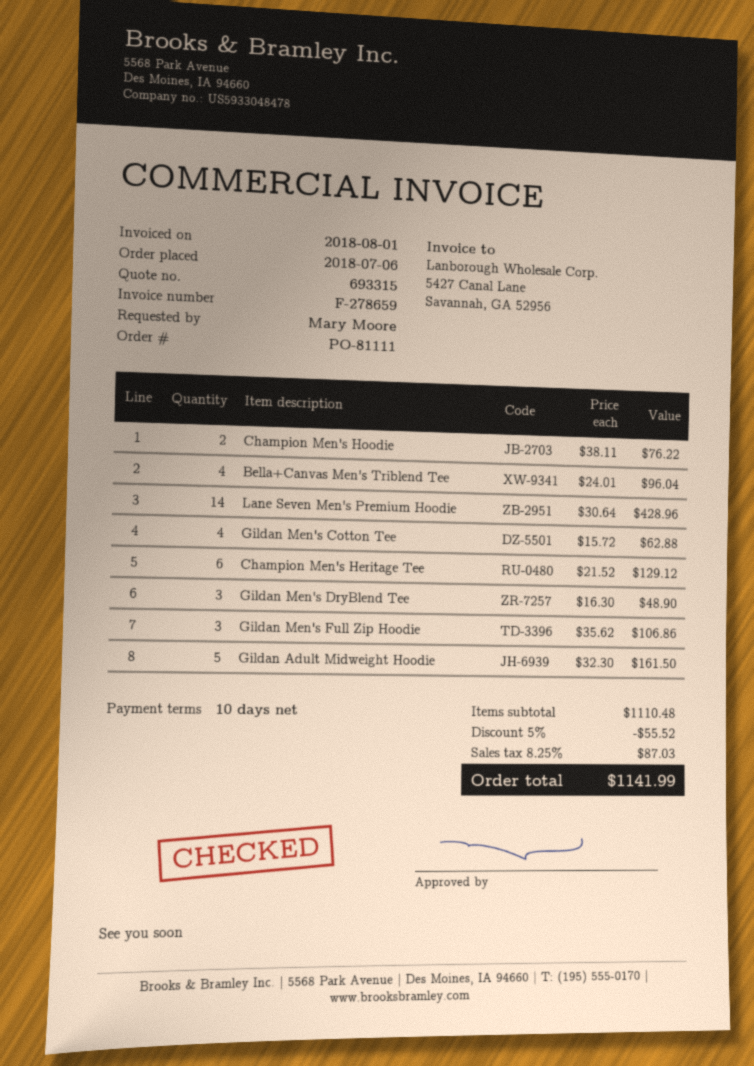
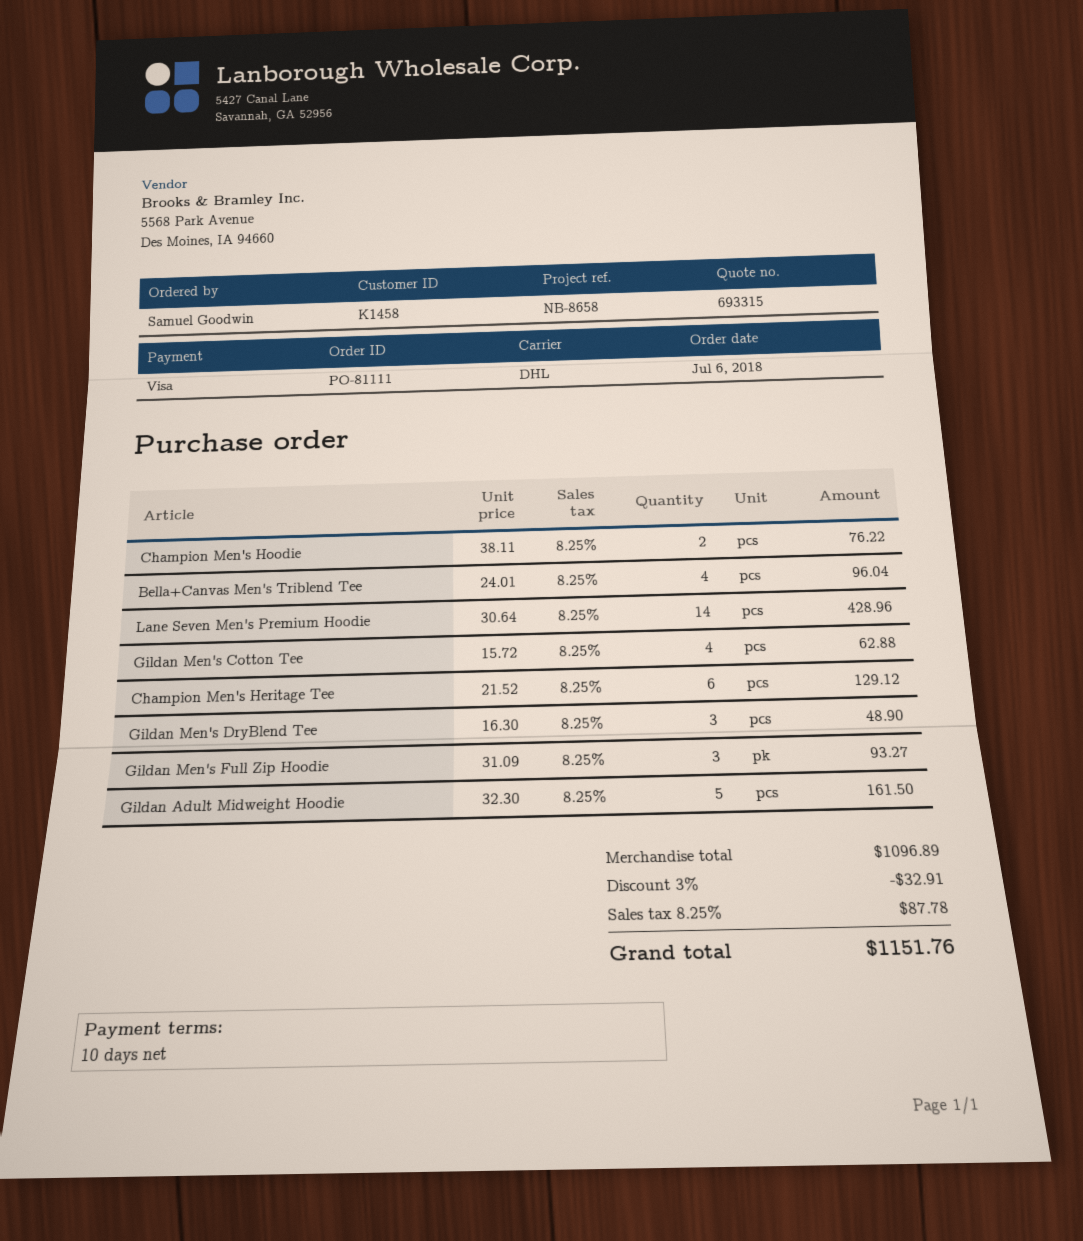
ordered by: Mary Moore -> Samuel Goodwin
Gildan Men's Full Zip Hoodie: 3 x 35.62 = 106.86 -> 3 x 31.09 = 93.27
subtotal: 1110.48 -> 1096.89
discount: 5% = 55.52 -> 3% = 32.91
tax: 8.25% = 87.03 -> 8.25% = 87.78
total: 1141.99 -> 1151.76

